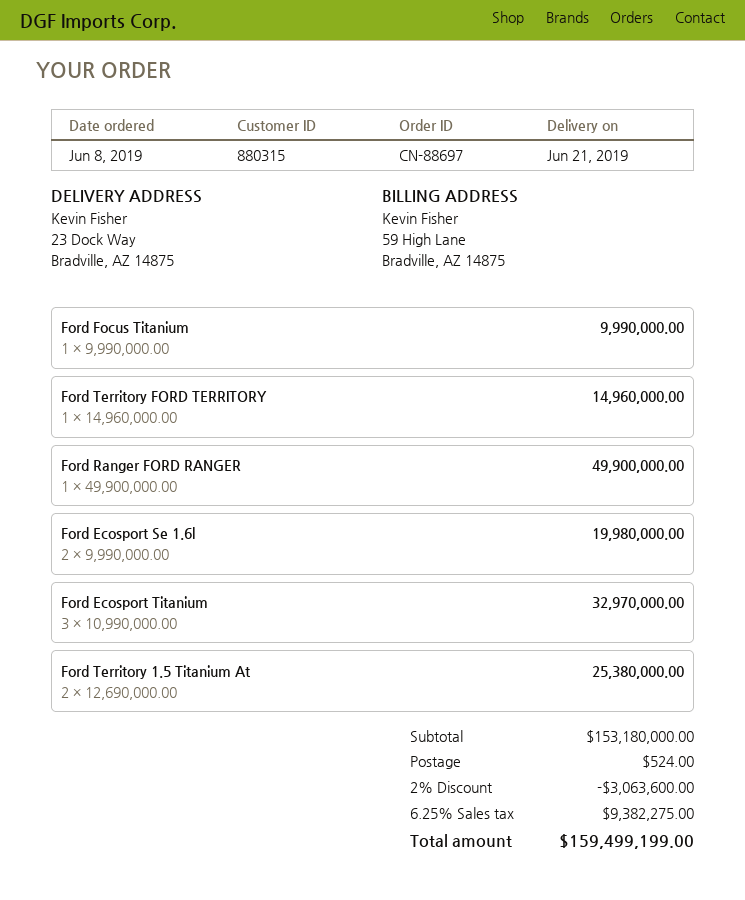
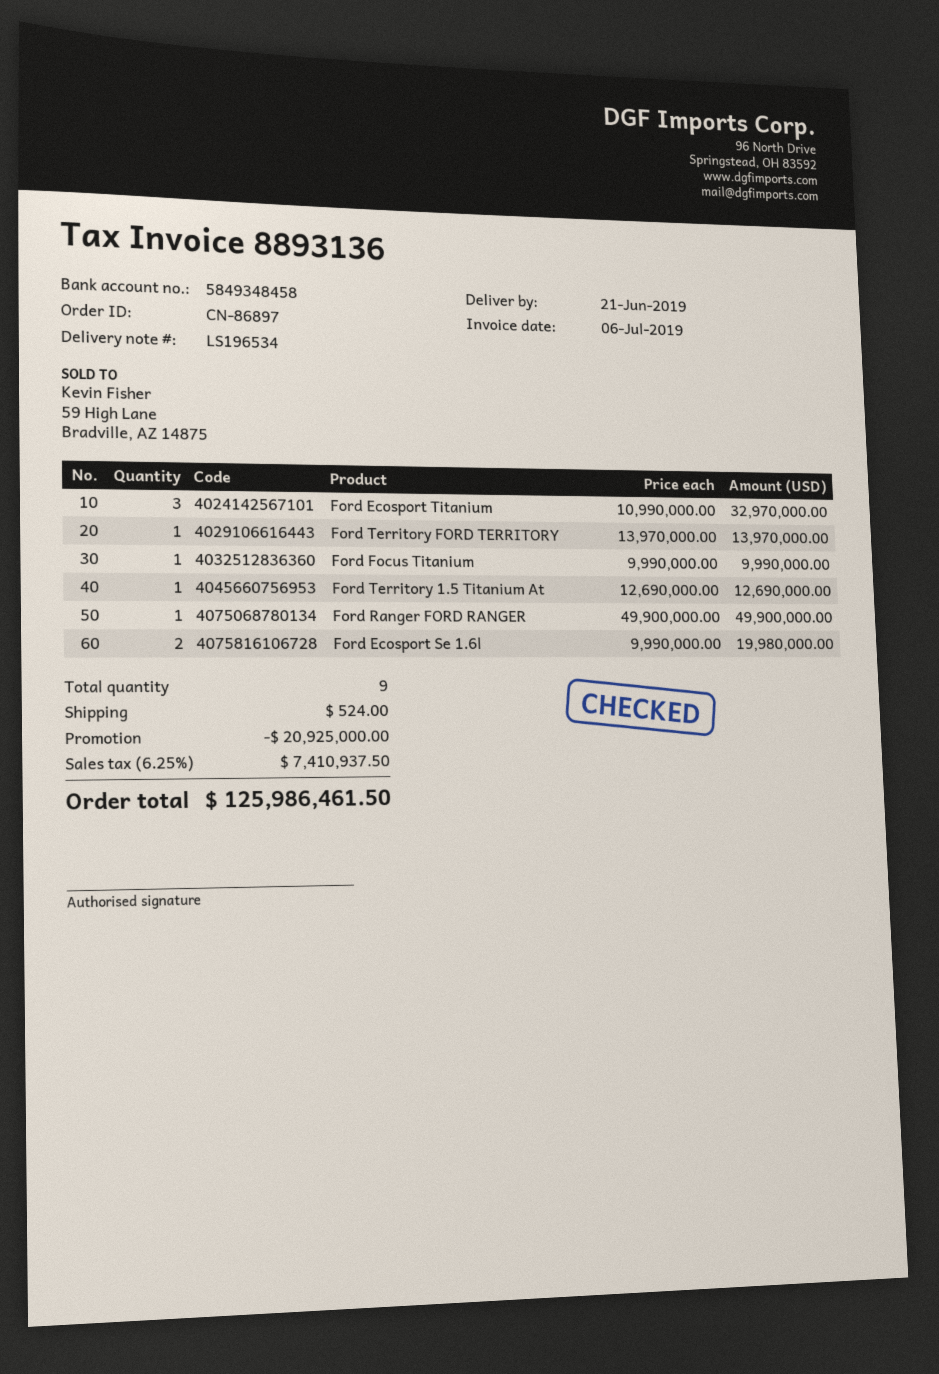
order number: CN-88697 -> CN-86897
Ford Territory FORD TERRITORY: 1 x 14960000.00 = 14960000.00 -> 1 x 13970000.00 = 13970000.00
Ford Territory 1.5 Titanium At: 2 x 12690000.00 = 25380000.00 -> 1 x 12690000.00 = 12690000.00
discount: 3063600.00 -> 20925000.00
tax: 6.25% = 9382275.00 -> 6.25% = 7410937.50
total: 159499199.00 -> 125986461.50

